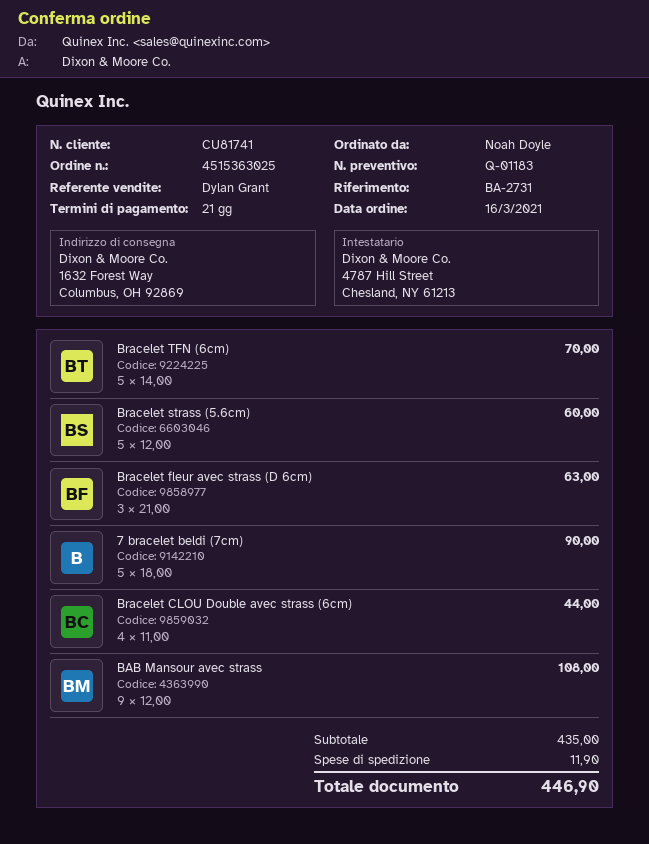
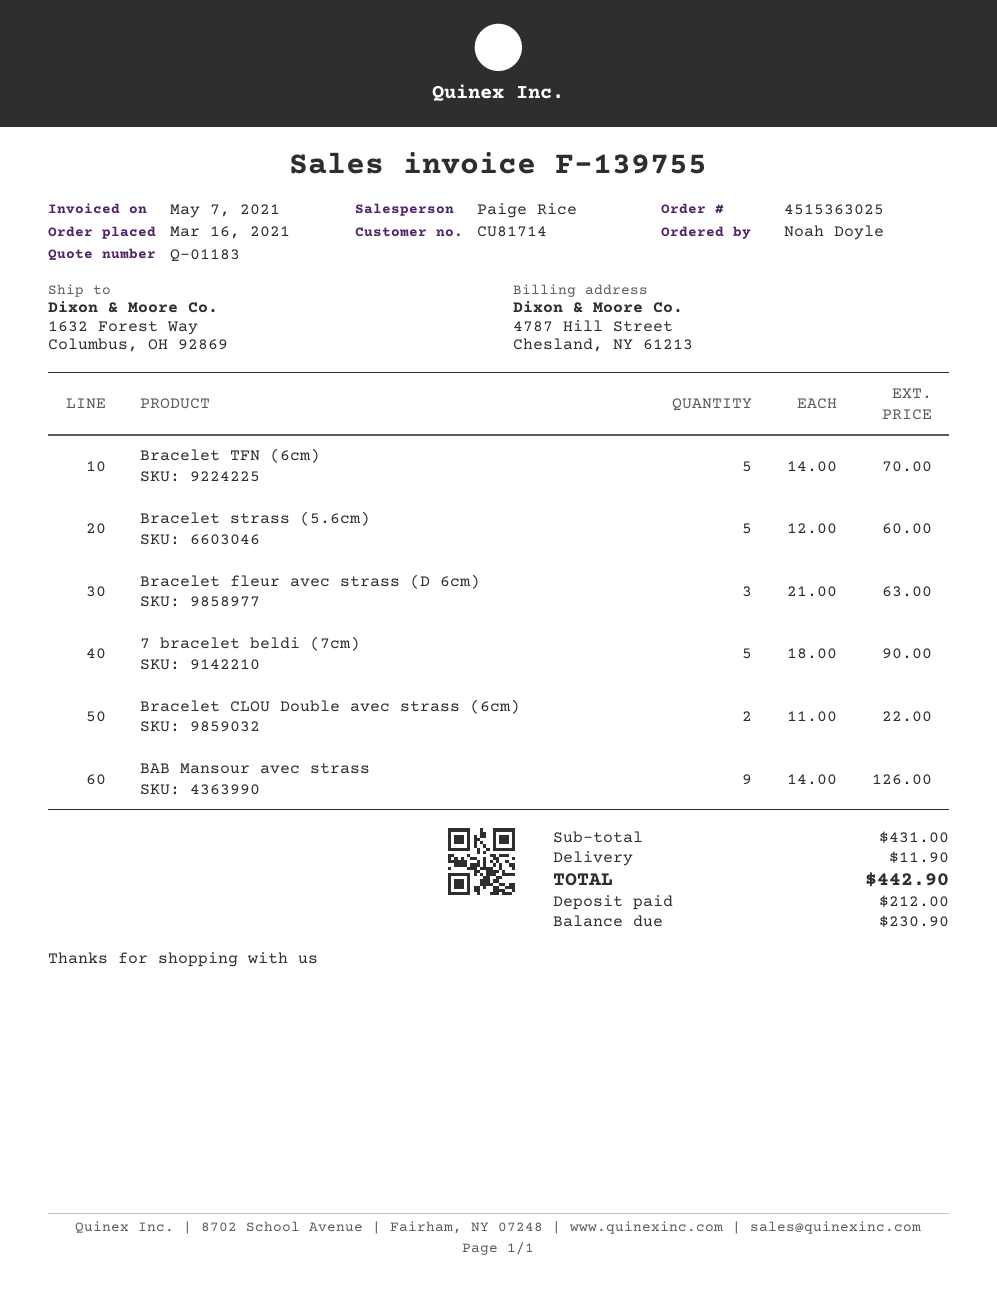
customer number: CU81741 -> CU81714
sales rep: Dylan Grant -> Paige Rice
Bracelet CLOU Double avec strass (6cm): 4 x 11.00 = 44.00 -> 2 x 11.00 = 22.00
BAB Mansour avec strass: 9 x 12.00 = 108.00 -> 9 x 14.00 = 126.00
subtotal: 435.00 -> 431.00
total: 446.90 -> 442.90

